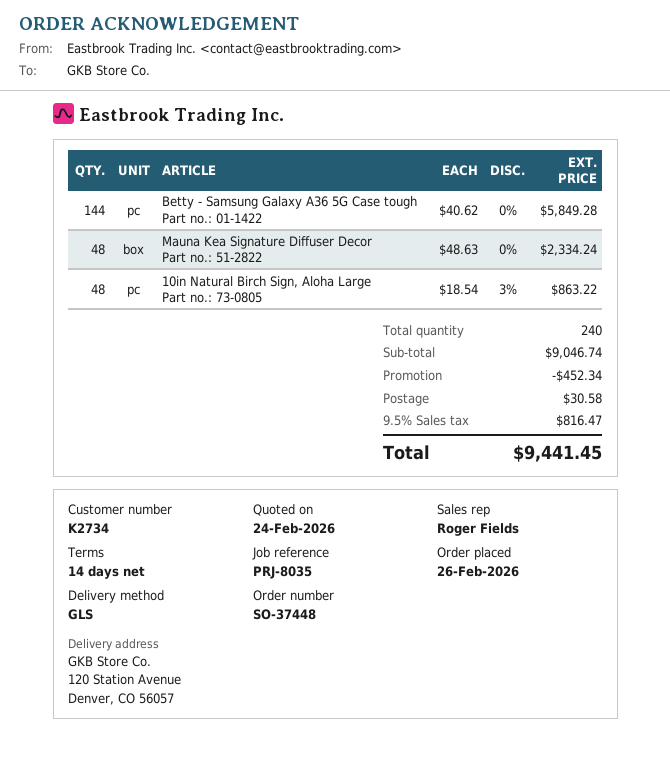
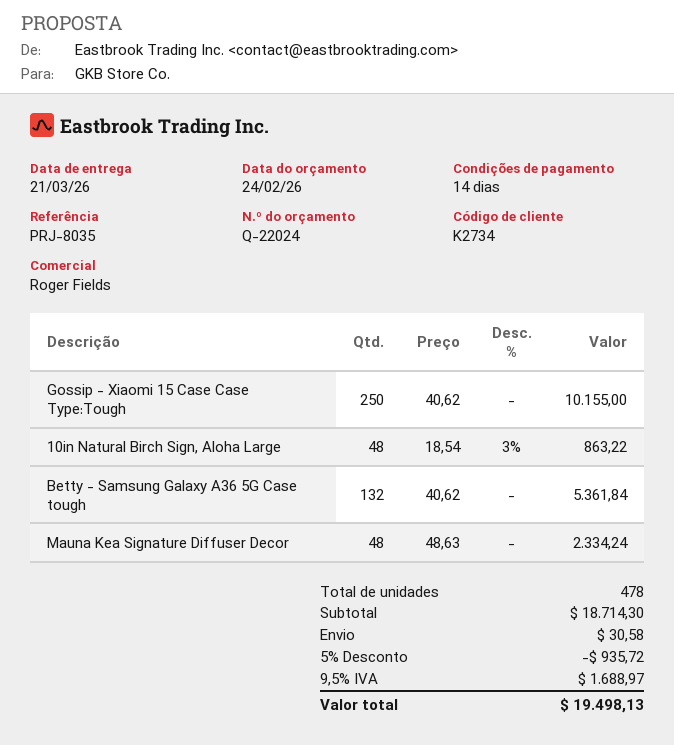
Betty - Samsung Galaxy A36 5G Case tough: 144 x 40.62 = 5849.28 -> 132 x 40.62 = 5361.84
Gossip - Xiaomi 15 Case Case Type:Tough: none -> 250 x 40.62 = 10155.00
total quantity: 240 -> 478
subtotal: 9046.74 -> 18714.30
discount: 452.34 -> 935.72
tax: 9.5% = 816.47 -> 9.5% = 1688.97
total: 9441.45 -> 19498.13

